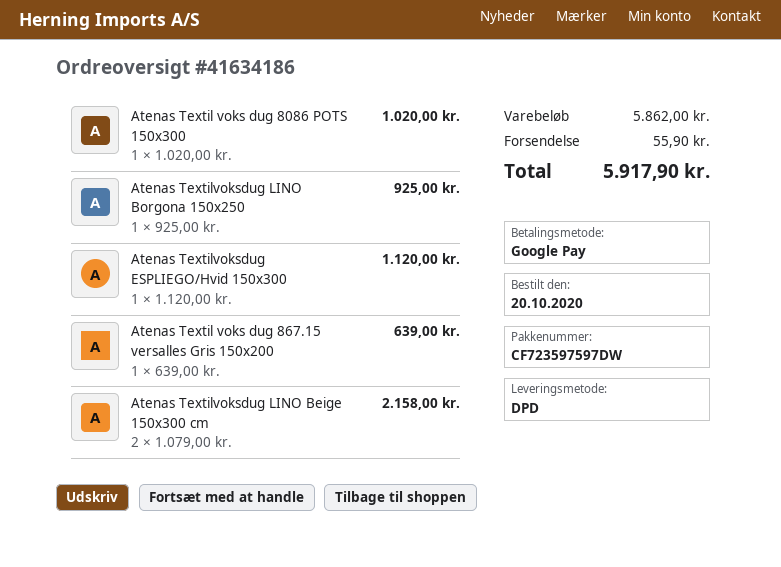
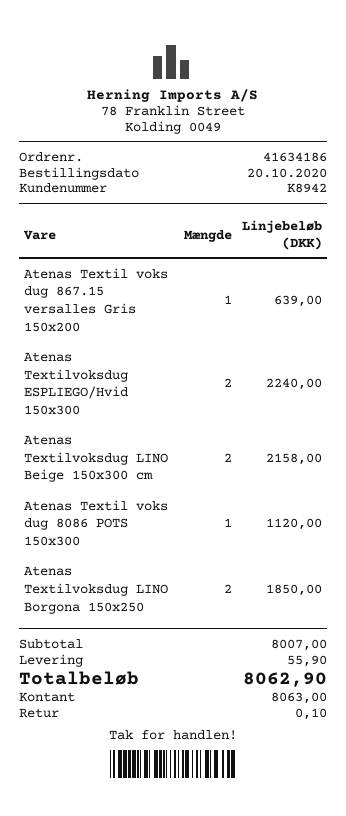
payment method: Google Pay -> cash
Atenas Textil voks dug 8086 POTS 150x300: 1 for 1020.00 -> 1 for 1120.00
Atenas Textilvoksdug LINO Borgona 150x250: 1 for 925.00 -> 2 for 1850.00
Atenas Textilvoksdug ESPLIEGO/Hvid 150x300: 1 for 1120.00 -> 2 for 2240.00
subtotal: 5862.00 -> 8007.00
total: 5917.90 -> 8062.90

